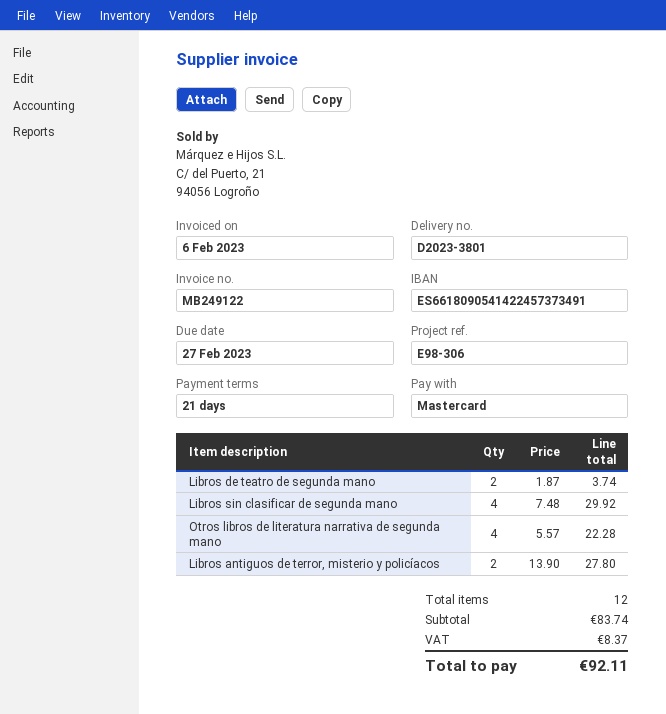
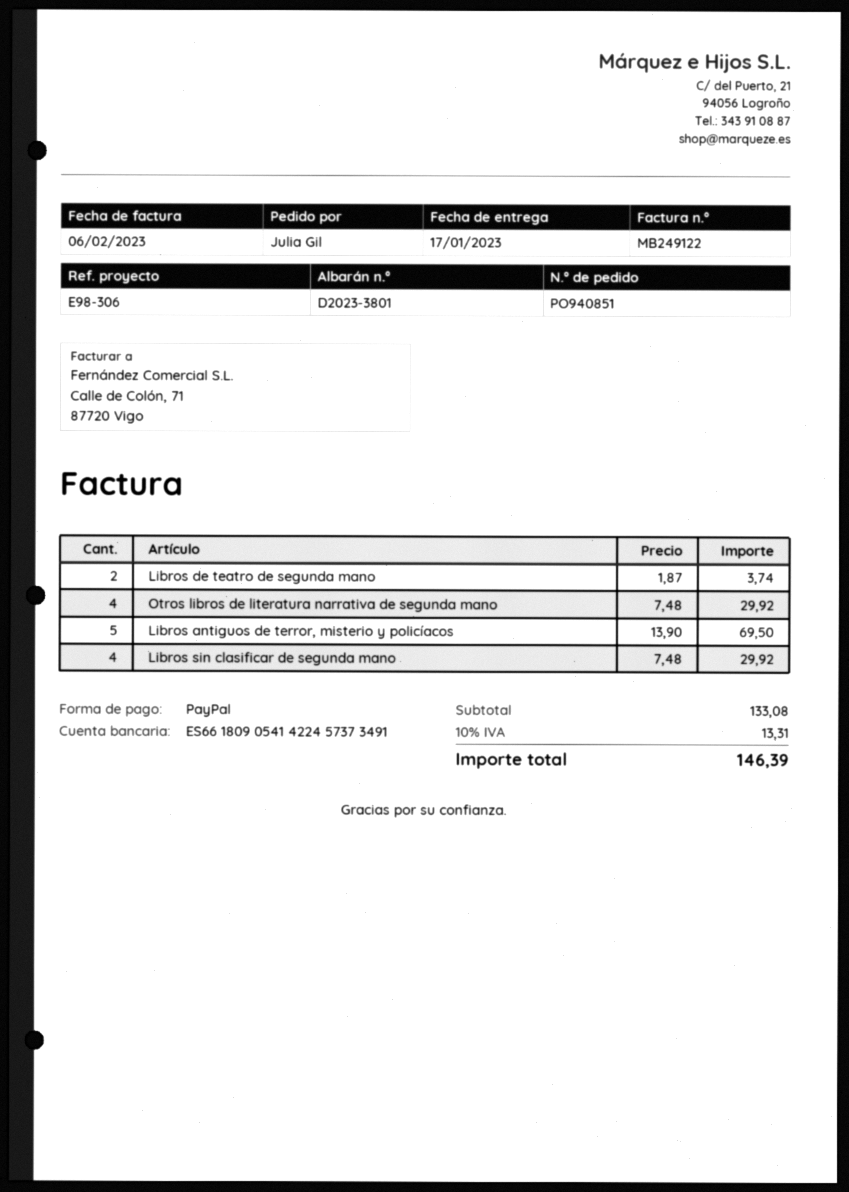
payment method: Mastercard -> PayPal
Otros libros de literatura narrativa de segunda mano: 4 x 5.57 = 22.28 -> 4 x 7.48 = 29.92
Libros antiguos de terror, misterio y policíacos: 2 x 13.90 = 27.80 -> 5 x 13.90 = 69.50
subtotal: 83.74 -> 133.08
tax: 8.37 -> 13.31
total: 92.11 -> 146.39

